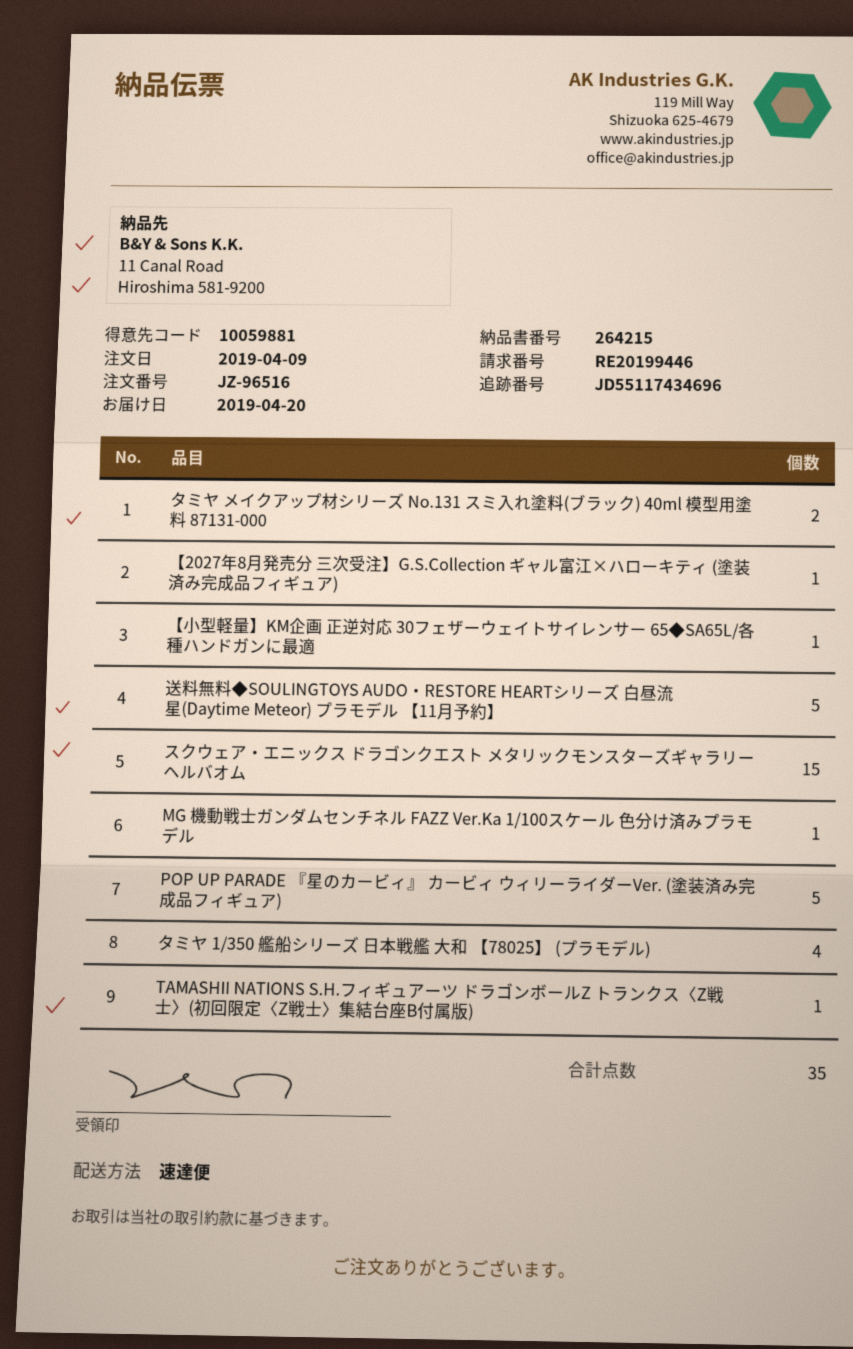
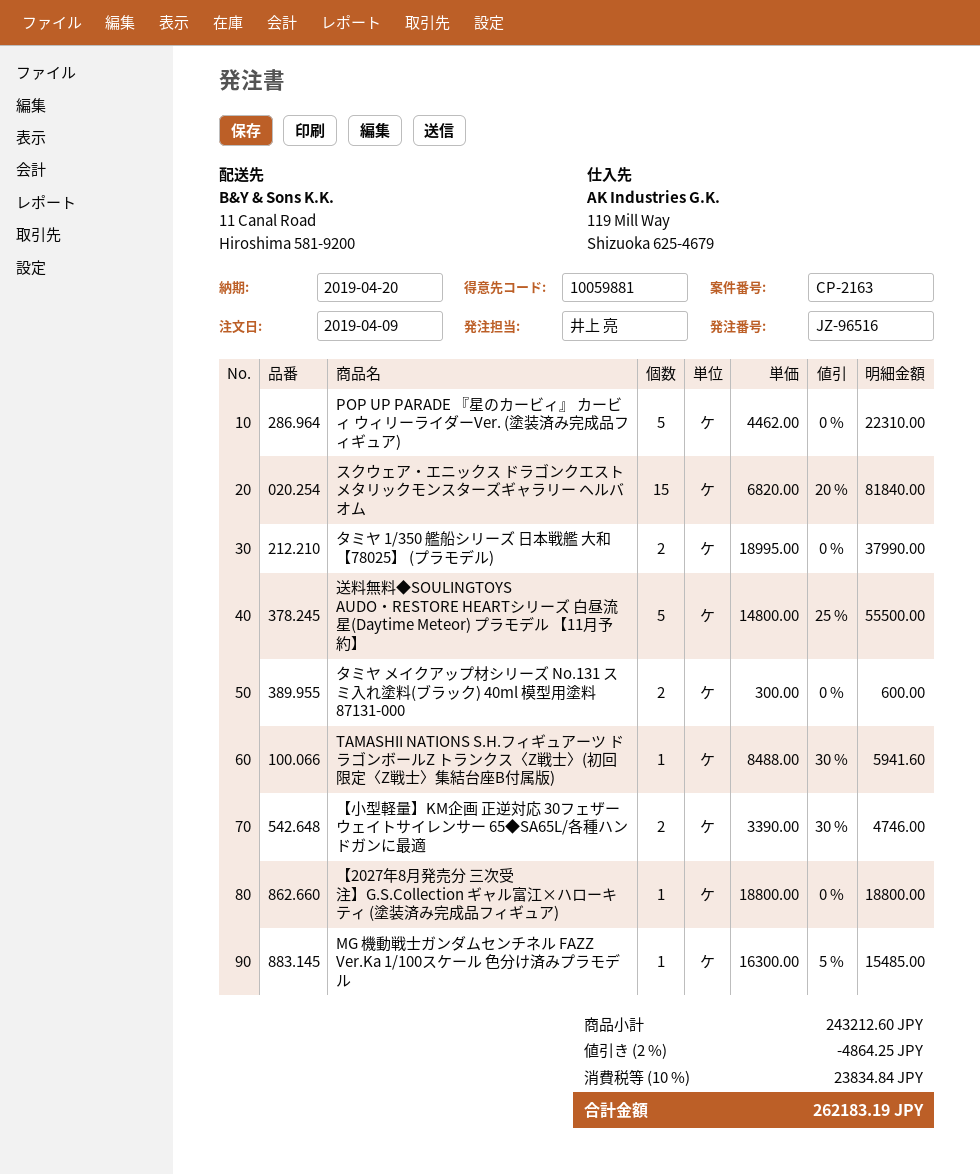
【小型軽量】KM企画 正逆対応 30フェザーウェイトサイレンサー 65◆SA65L/各種ハンドガンに最適: 1 -> 2
タミヤ 1/350 艦船シリーズ 日本戦艦 大和 【78025】 (プラモデル): 4 -> 2

